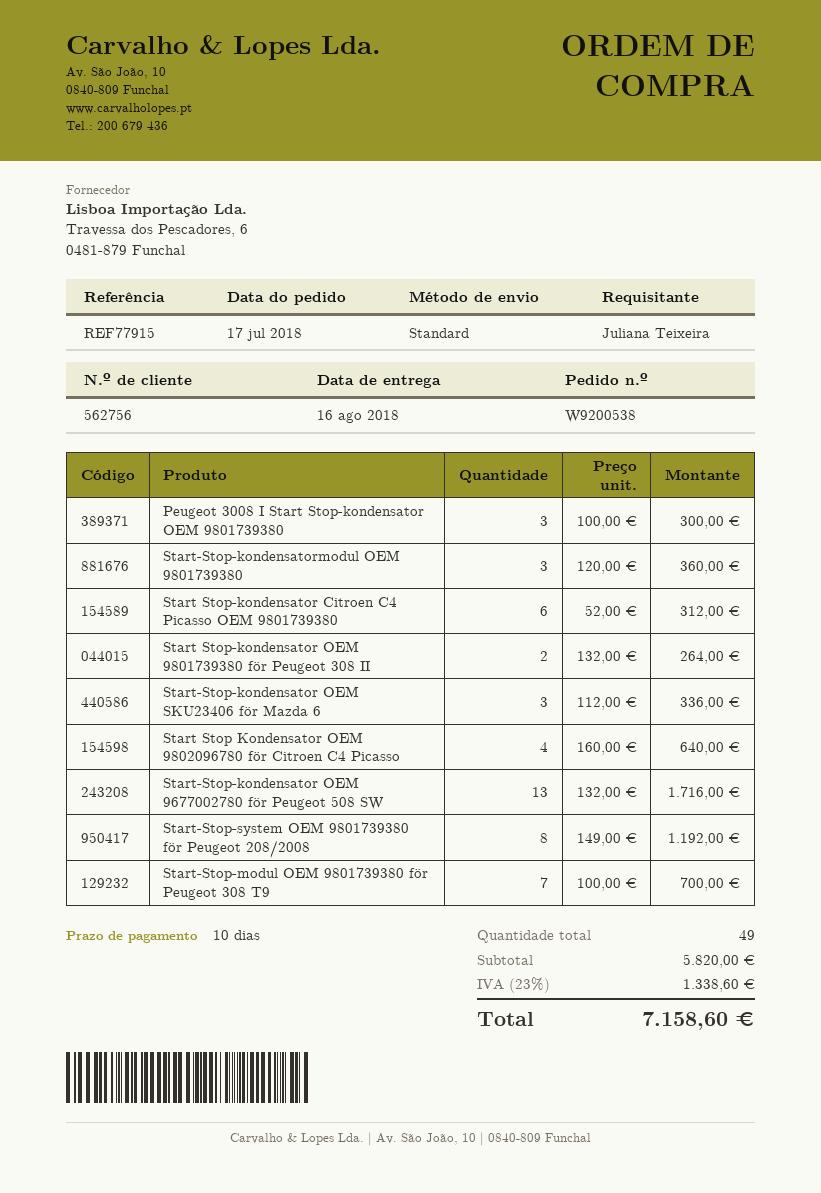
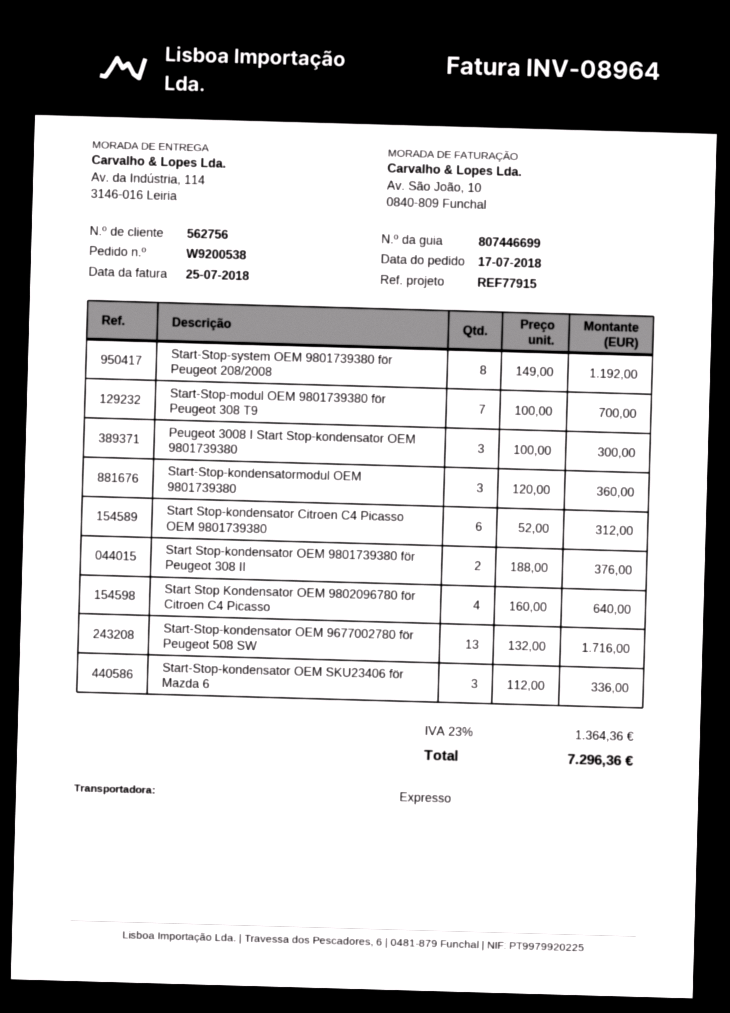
shipping method: standard -> express
Start Stop-kondensator OEM 9801739380 för Peugeot 308 II: 2 x 132.00 = 264.00 -> 2 x 188.00 = 376.00
tax: 23% = 1338.60 -> 23% = 1364.36
total: 7158.60 -> 7296.36

